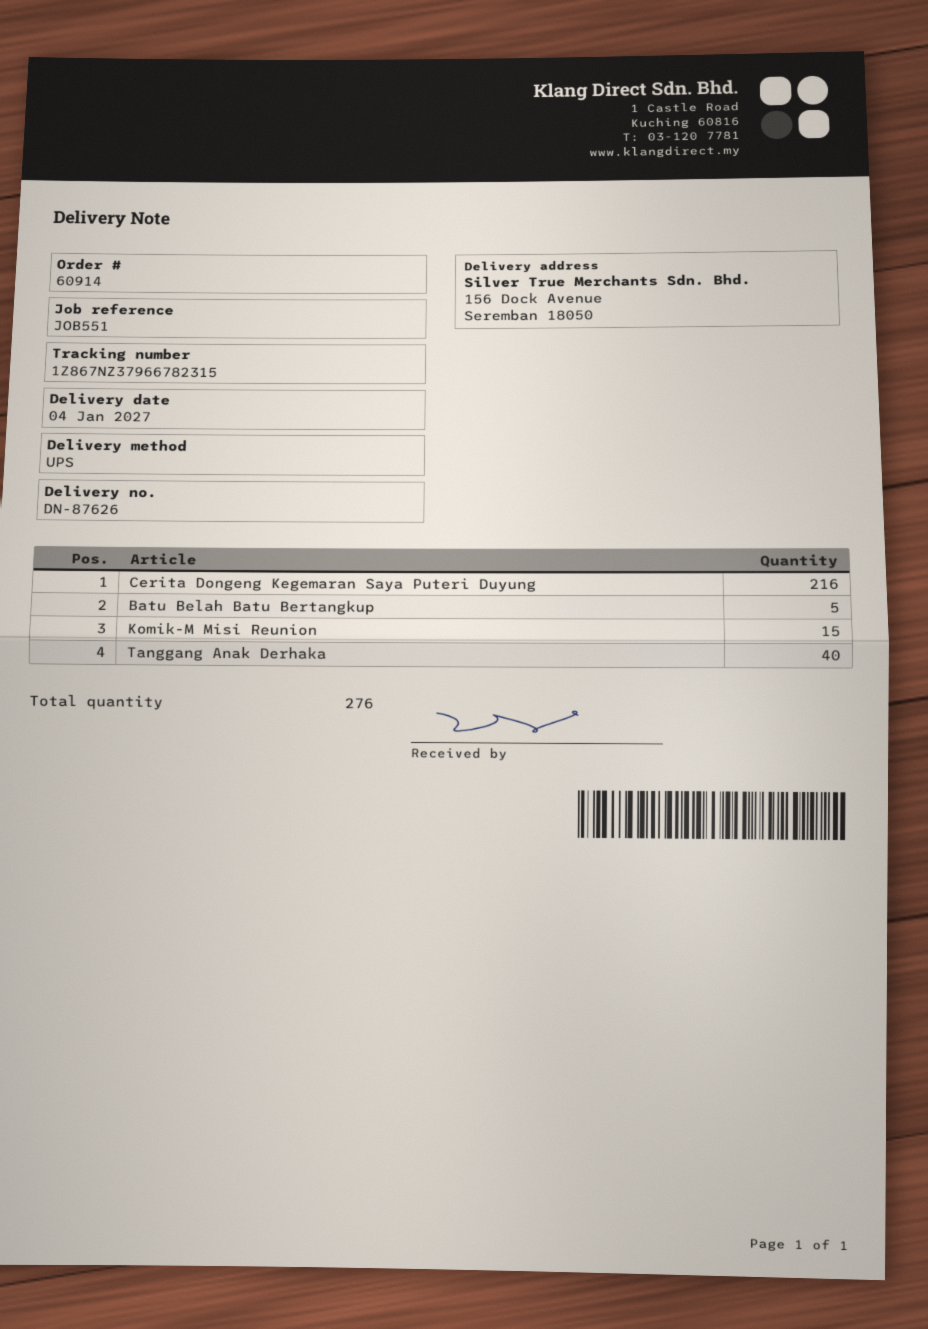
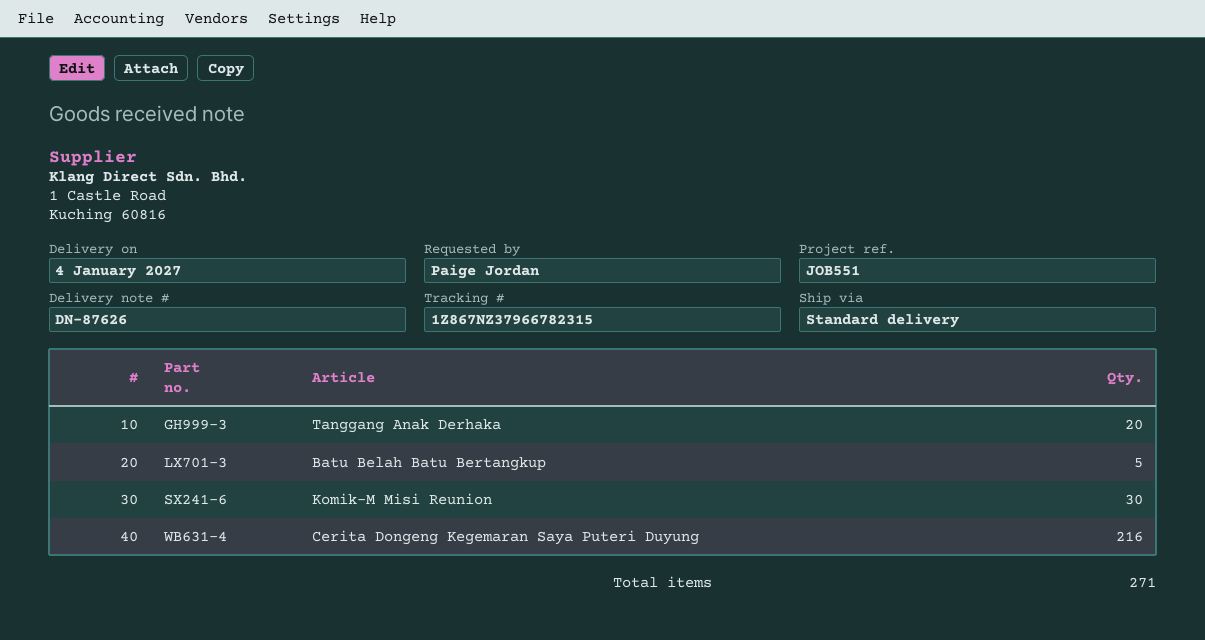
shipping method: UPS -> standard
Komik-M Misi Reunion: 15 -> 30
Tanggang Anak Derhaka: 40 -> 20
total quantity: 276 -> 271

